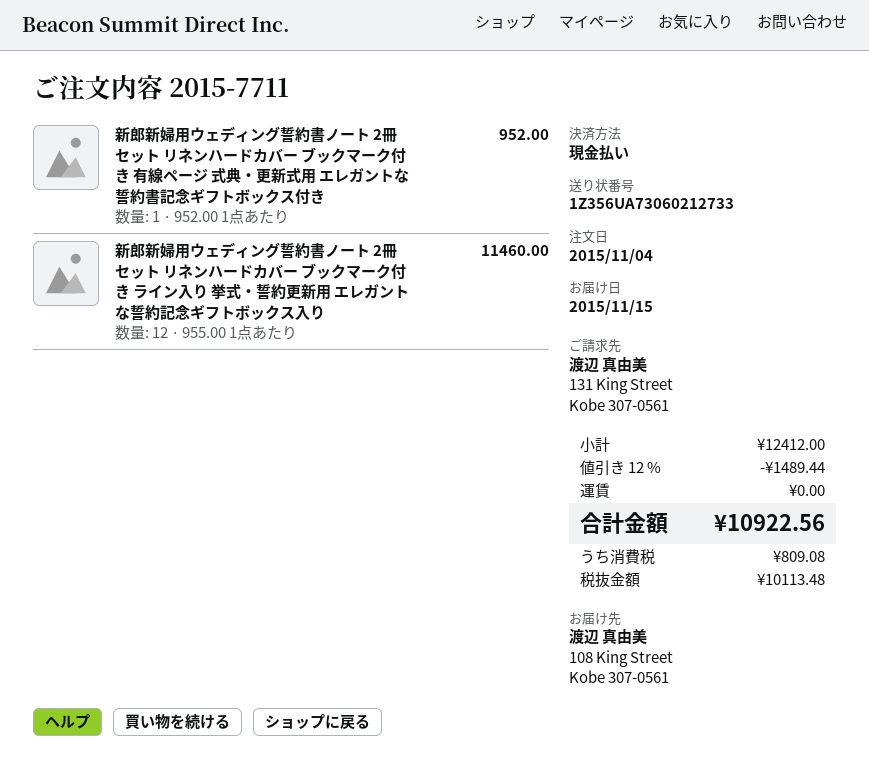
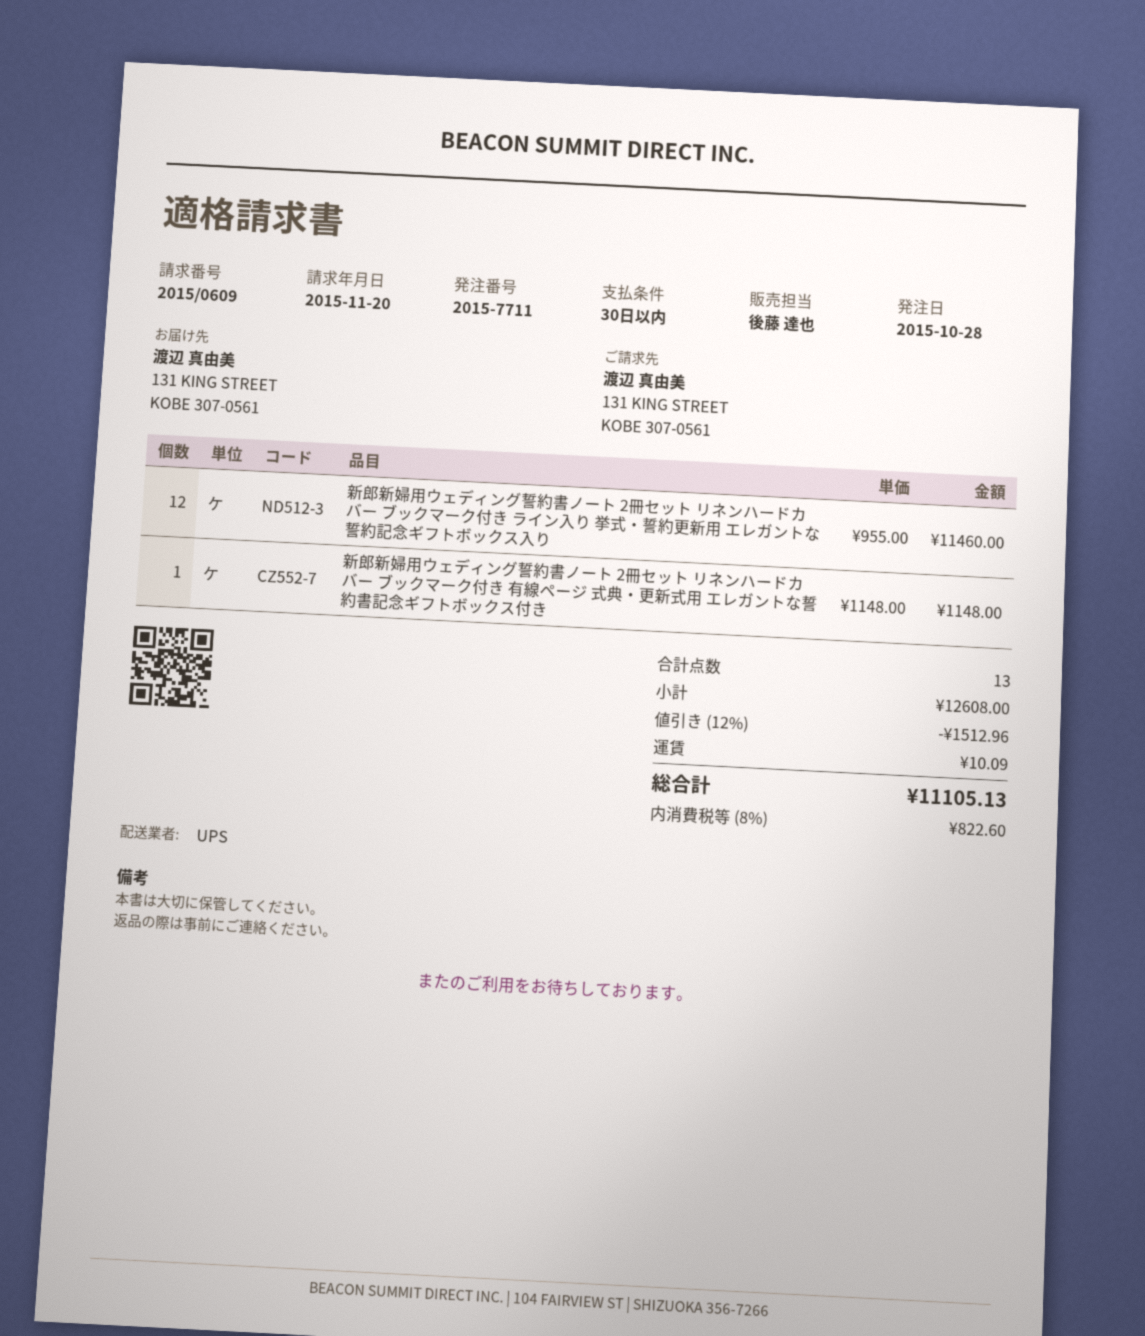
order date: 2015-11-04 -> 2015-10-28
ship to: 108 King Street, Kobe 307-0561 -> 131 KING STREET, KOBE 307-0561
新郎新婦用ウェディング誓約書ノート 2冊セット リネンハードカバー ブックマーク付き 有線ページ 式典・更新式用 エレガントな誓約書記念ギフトボックス付き: 1 x 952.00 = 952.00 -> 1 x 1148.00 = 1148.00
subtotal: 12412.00 -> 12608.00
discount: 12% = 1489.44 -> 12% = 1512.96
shipping: 0.00 -> 10.09
tax: 809.08 -> 822.60
total: 10922.56 -> 11105.13

